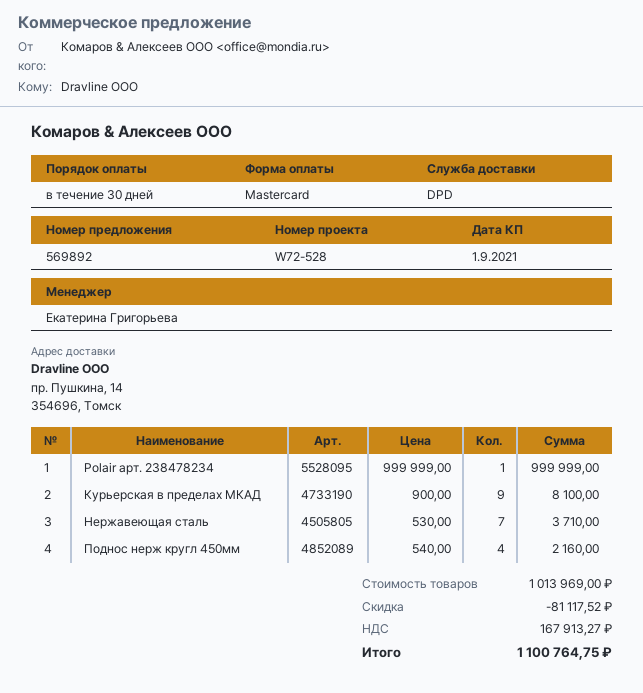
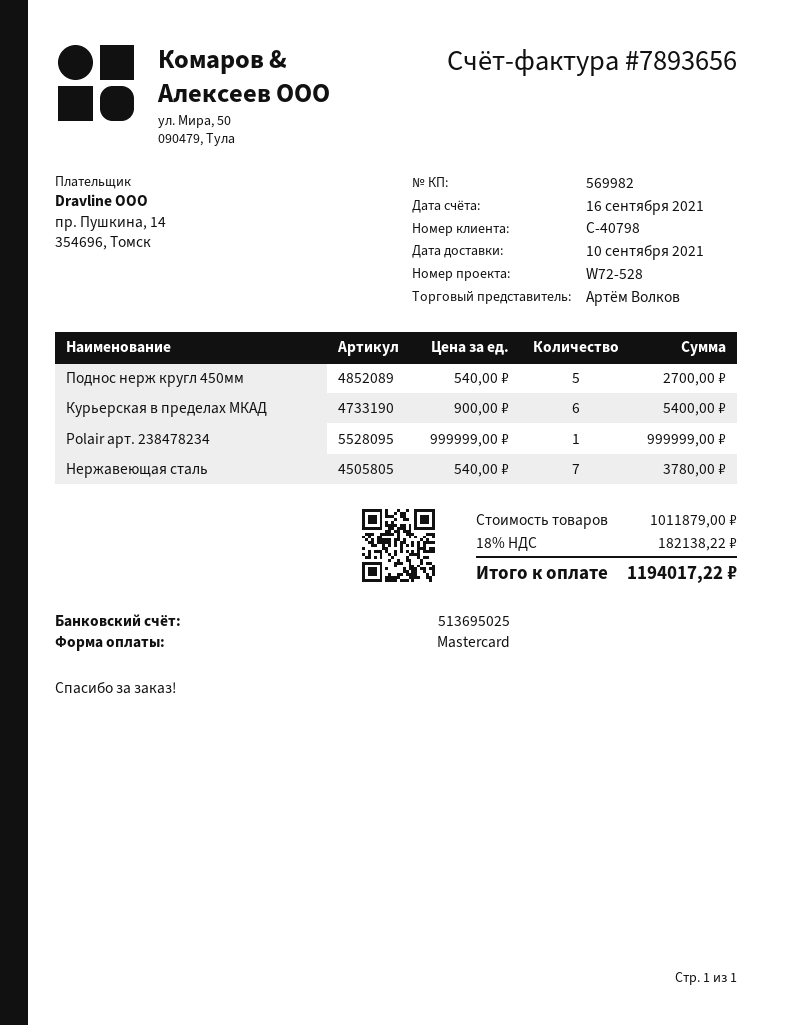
quote number: 569892 -> 569982
sales rep: Екатерина Григорьева -> Артём Волков
Курьерская в пределах МКАД: 9 x 900.00 = 8100.00 -> 6 x 900.00 = 5400.00
Нержавеющая сталь: 7 x 530.00 = 3710.00 -> 7 x 540.00 = 3780.00
Поднос нерж кругл 450мм: 4 x 540.00 = 2160.00 -> 5 x 540.00 = 2700.00
subtotal: 1013969.00 -> 1011879.00
discount: 81117.52 -> none
tax: 167913.27 -> 182138.22
total: 1100764.75 -> 1194017.22

